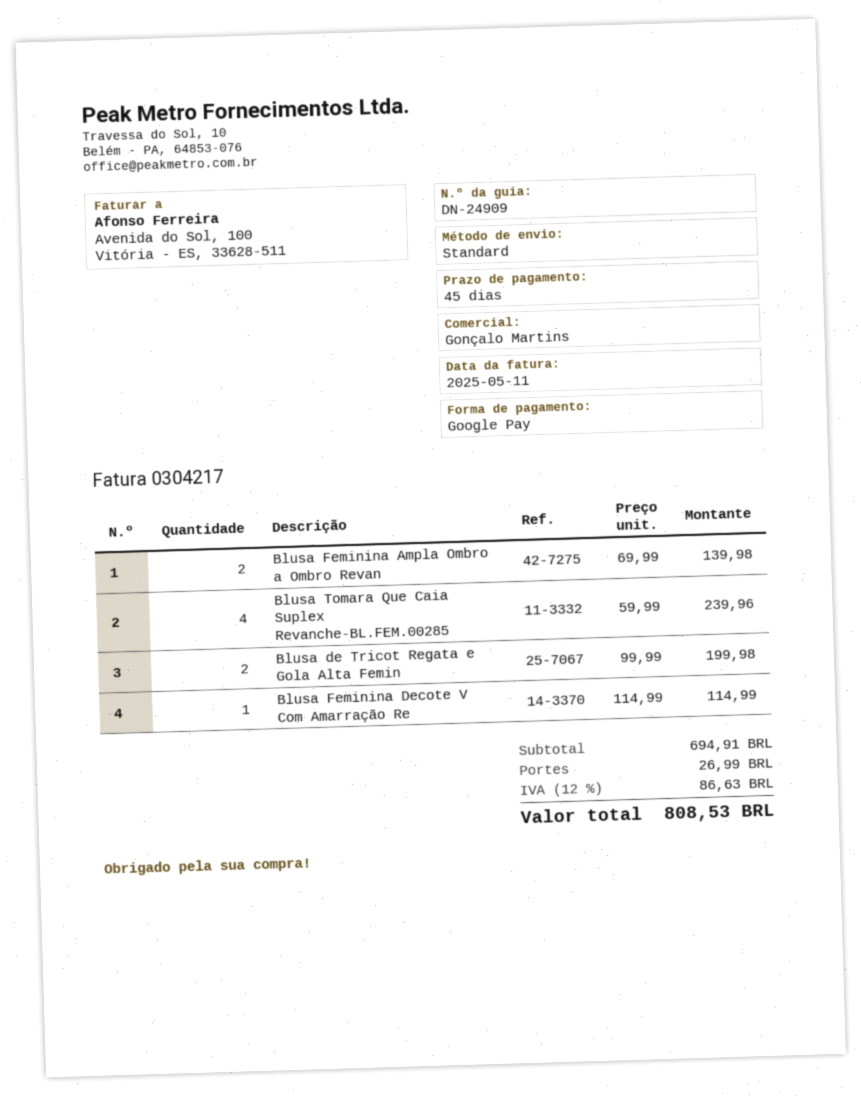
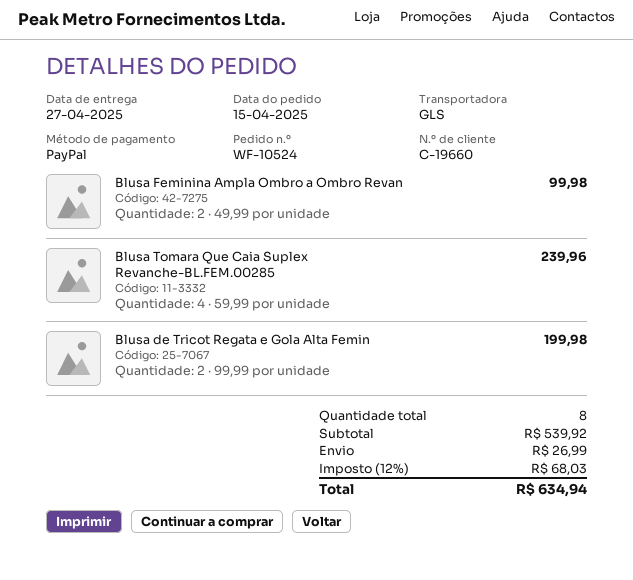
payment method: Google Pay -> PayPal
shipping method: standard -> GLS
Blusa Feminina Ampla Ombro a Ombro Revan: 2 x 69.99 = 139.98 -> 2 x 49.99 = 99.98
Blusa Feminina Decote V Com Amarração Re: 1 x 114.99 = 114.99 -> none
subtotal: 694.91 -> 539.92
tax: 12% = 86.63 -> 12% = 68.03
total: 808.53 -> 634.94

